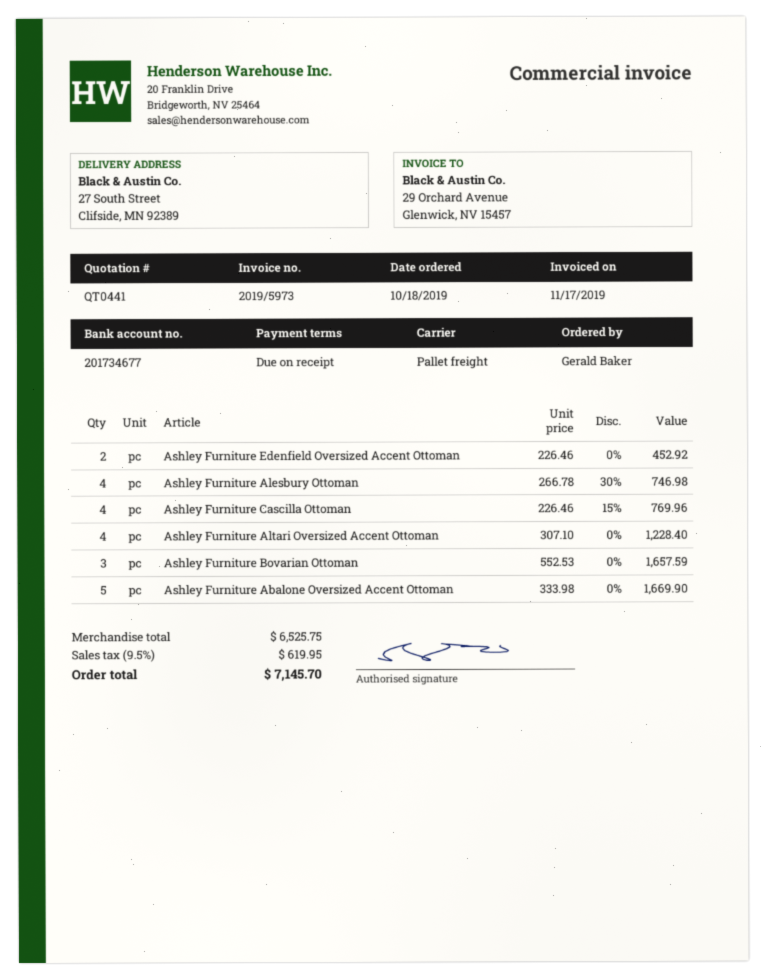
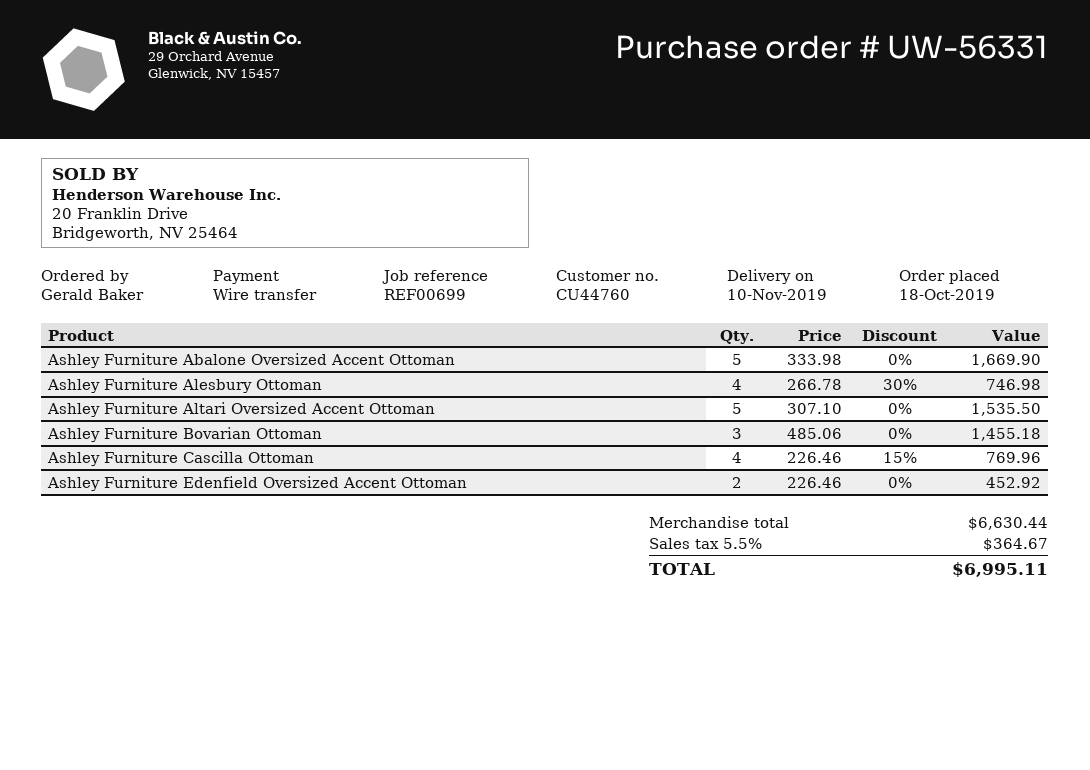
Ashley Furniture Altari Oversized Accent Ottoman: 4 x 307.10 = 1228.40 -> 5 x 307.10 = 1535.50
Ashley Furniture Bovarian Ottoman: 3 x 552.53 = 1657.59 -> 3 x 485.06 = 1455.18
subtotal: 6525.75 -> 6630.44
tax: 9.5% = 619.95 -> 5.5% = 364.67
total: 7145.70 -> 6995.11

